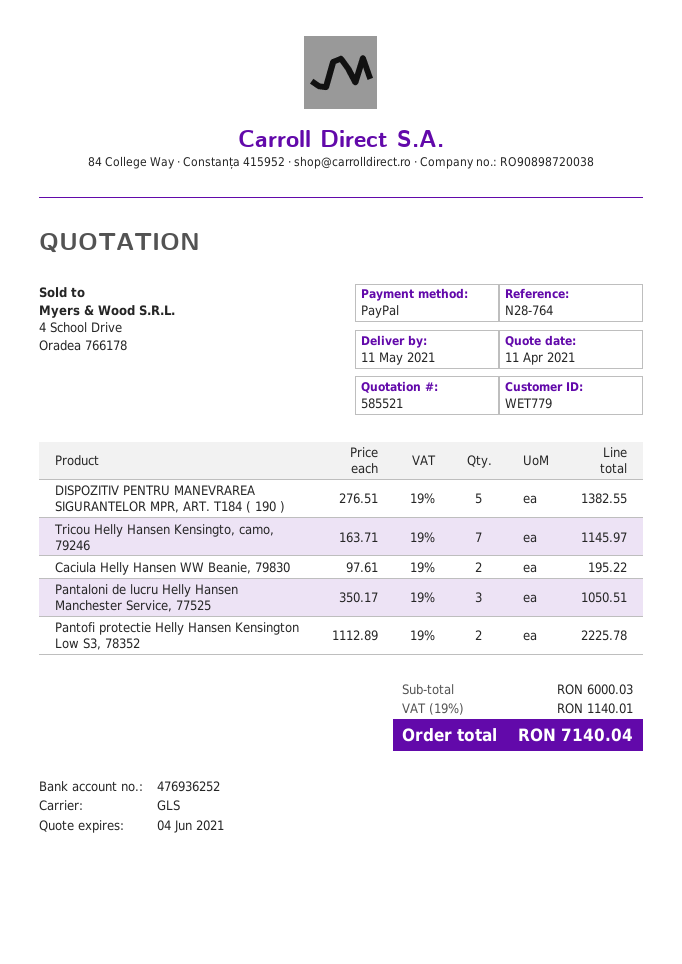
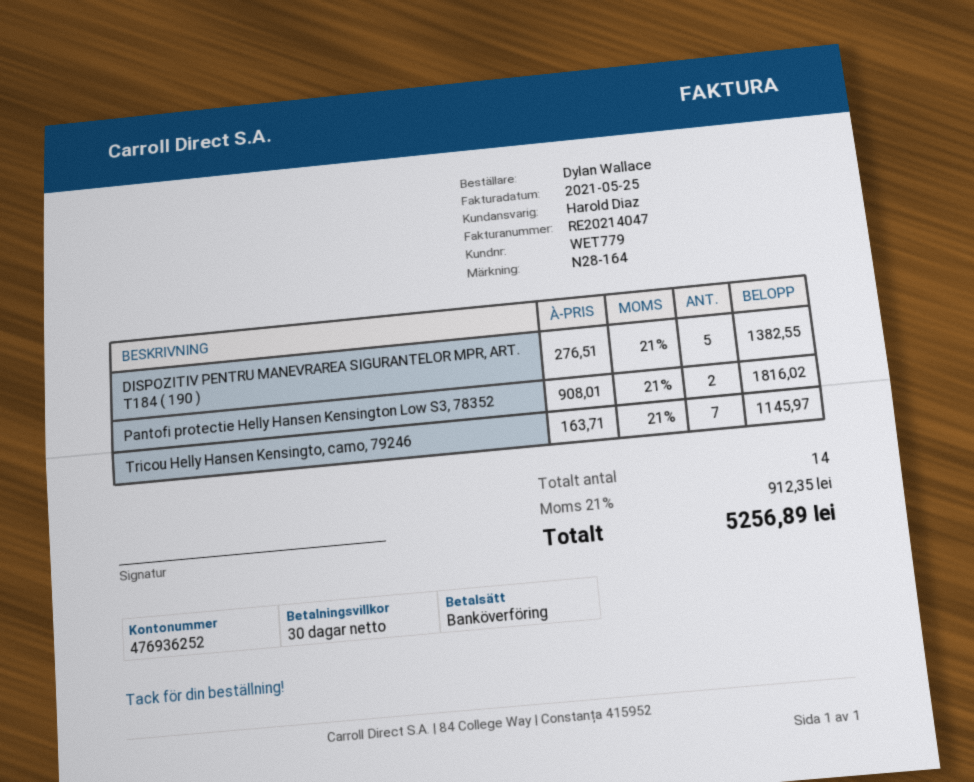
reference: N28-764 -> N28-164
payment method: PayPal -> bank transfer
Caciula Helly Hansen WW Beanie, 79830: 2 x 97.61 = 195.22 -> none
Pantaloni de lucru Helly Hansen Manchester Service, 77525: 3 x 350.17 = 1050.51 -> none
Pantofi protectie Helly Hansen Kensington Low S3, 78352: 2 x 1112.89 = 2225.78 -> 2 x 908.01 = 1816.02
tax: 19% = 1140.01 -> 21% = 912.35
total: 7140.04 -> 5256.89

